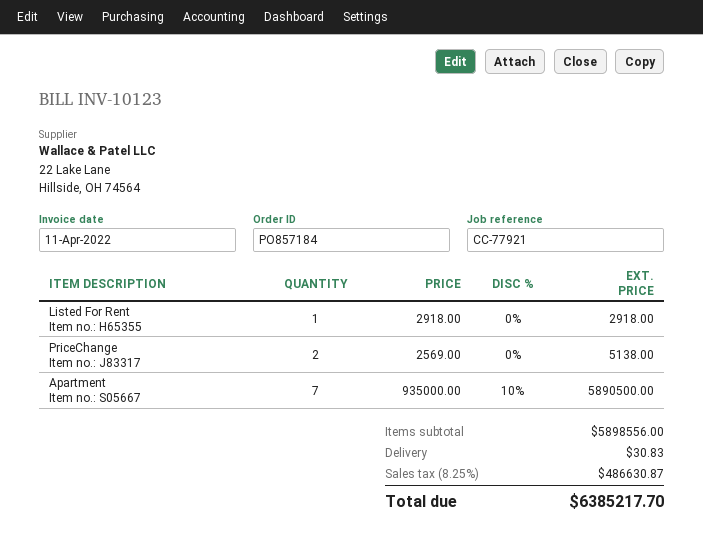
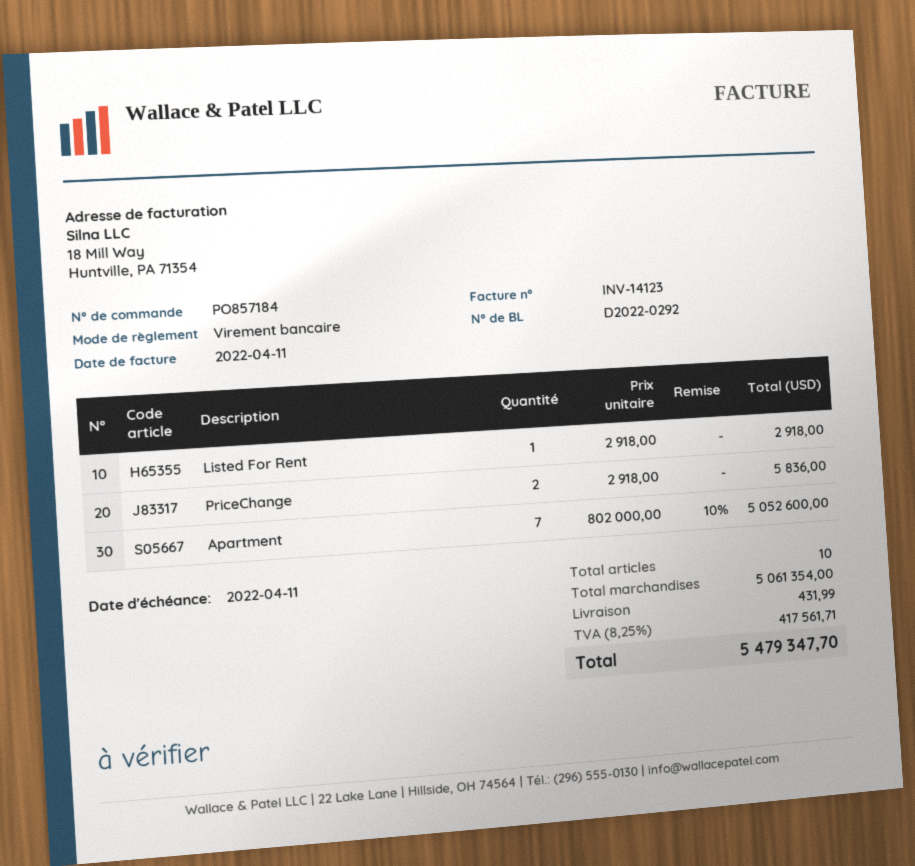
invoice number: INV-10123 -> INV-14123
PriceChange: 2 x 2569.00 = 5138.00 -> 2 x 2918.00 = 5836.00
Apartment: 7 x 935000.00 - 10% = 5890500.00 -> 7 x 802000.00 - 10% = 5052600.00
subtotal: 5898556.00 -> 5061354.00
shipping: 30.83 -> 431.99
tax: 8.25% = 486630.87 -> 8.25% = 417561.71
total: 6385217.70 -> 5479347.70

